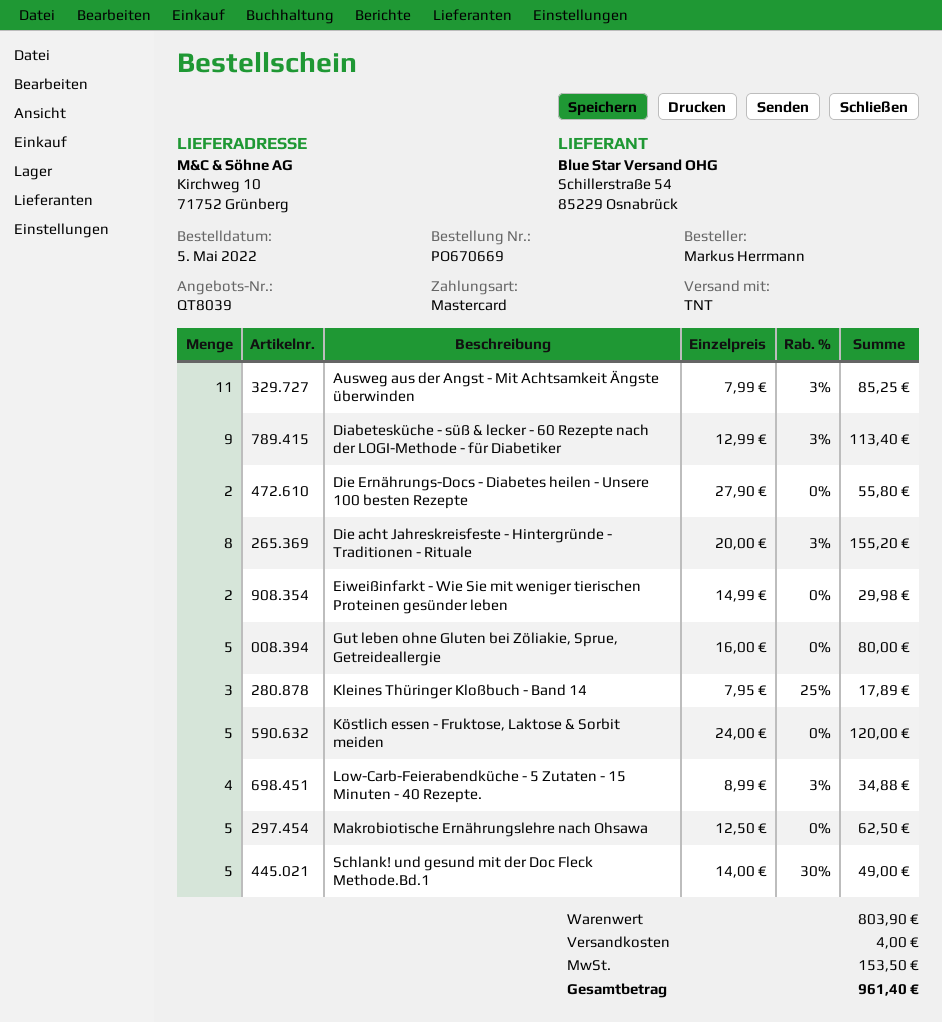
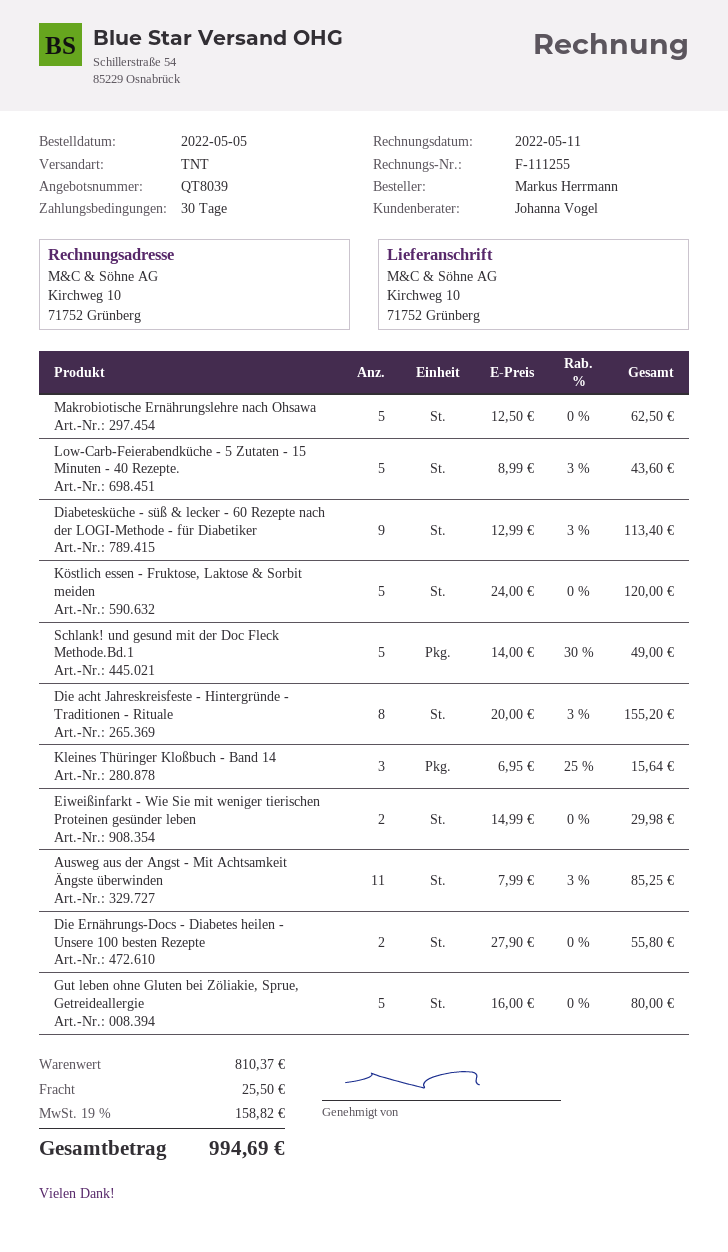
Kleines Thüringer Kloßbuch - Band 14: 3 x 7.95 - 25% = 17.89 -> 3 x 6.95 - 25% = 15.64
Low-Carb-Feierabendküche - 5 Zutaten - 15 Minuten - 40 Rezepte.: 4 x 8.99 - 3% = 34.88 -> 5 x 8.99 - 3% = 43.60
subtotal: 803.90 -> 810.37
shipping: 4.00 -> 25.50
tax: 153.50 -> 158.82
total: 961.40 -> 994.69

